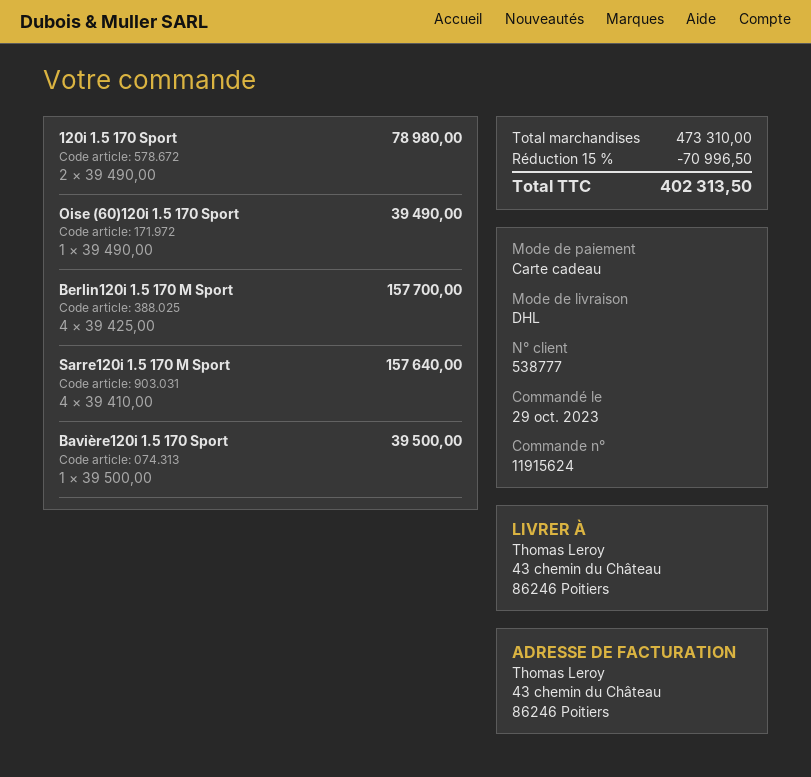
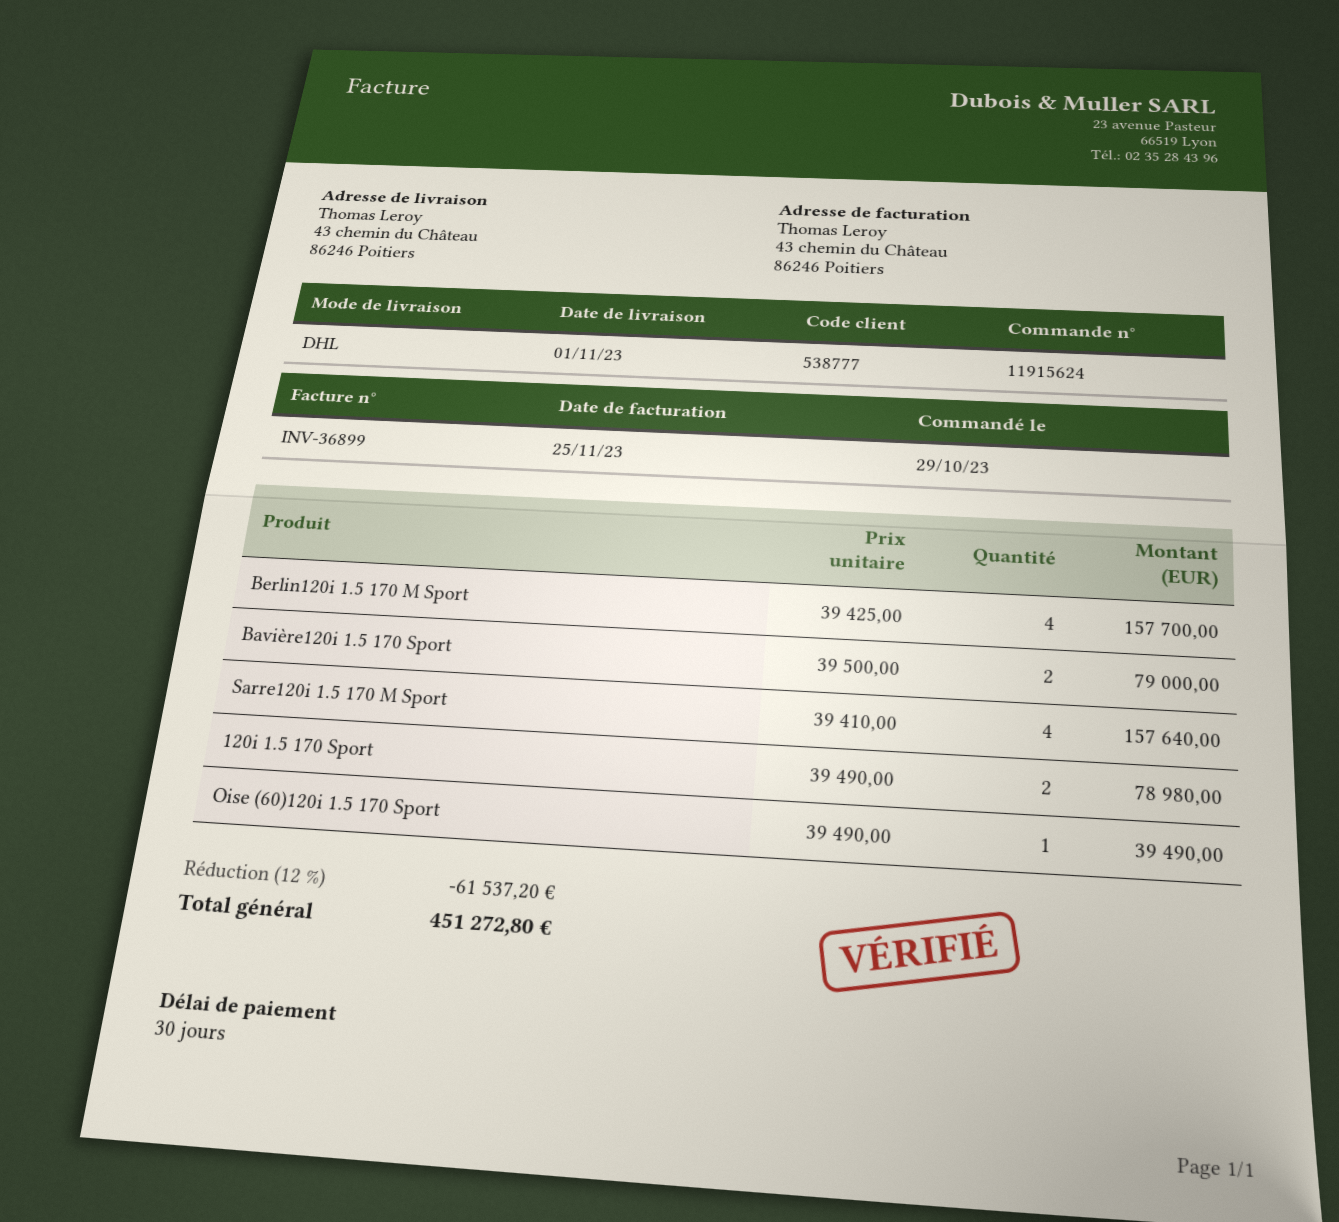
Bavière120i 1.5 170 Sport: 1 x 39500.00 = 39500.00 -> 2 x 39500.00 = 79000.00
discount: 15% = 70996.50 -> 12% = 61537.20
total: 402313.50 -> 451272.80

